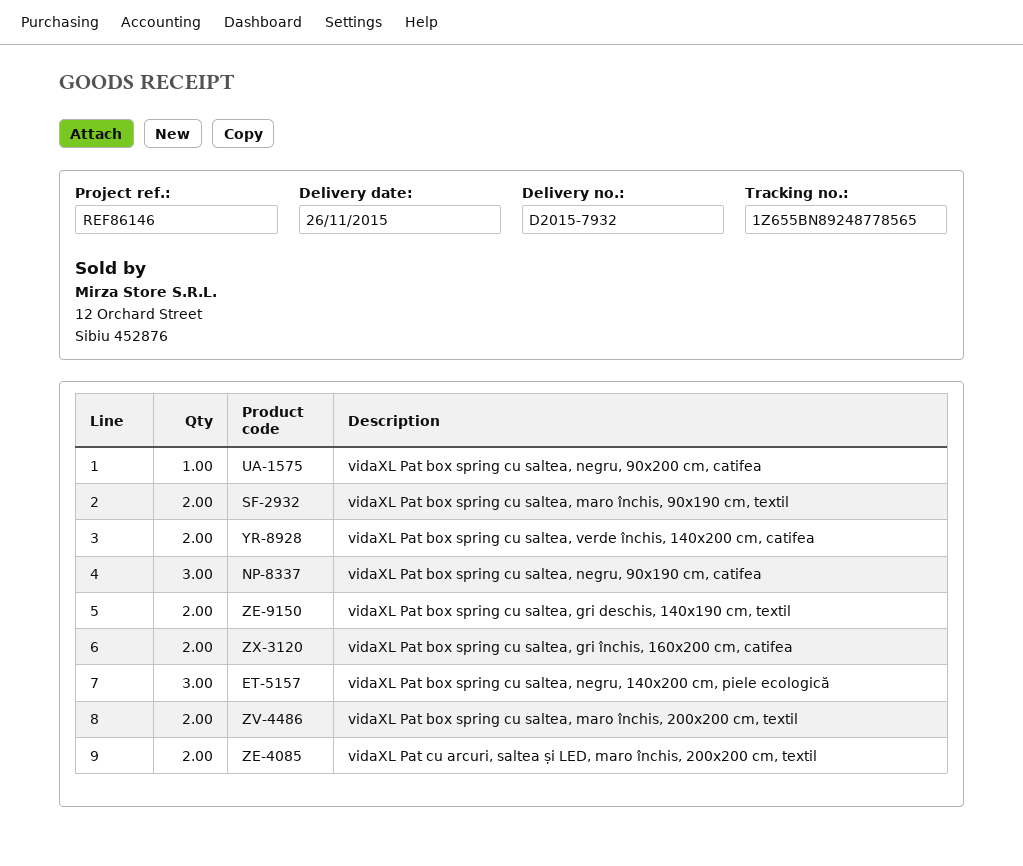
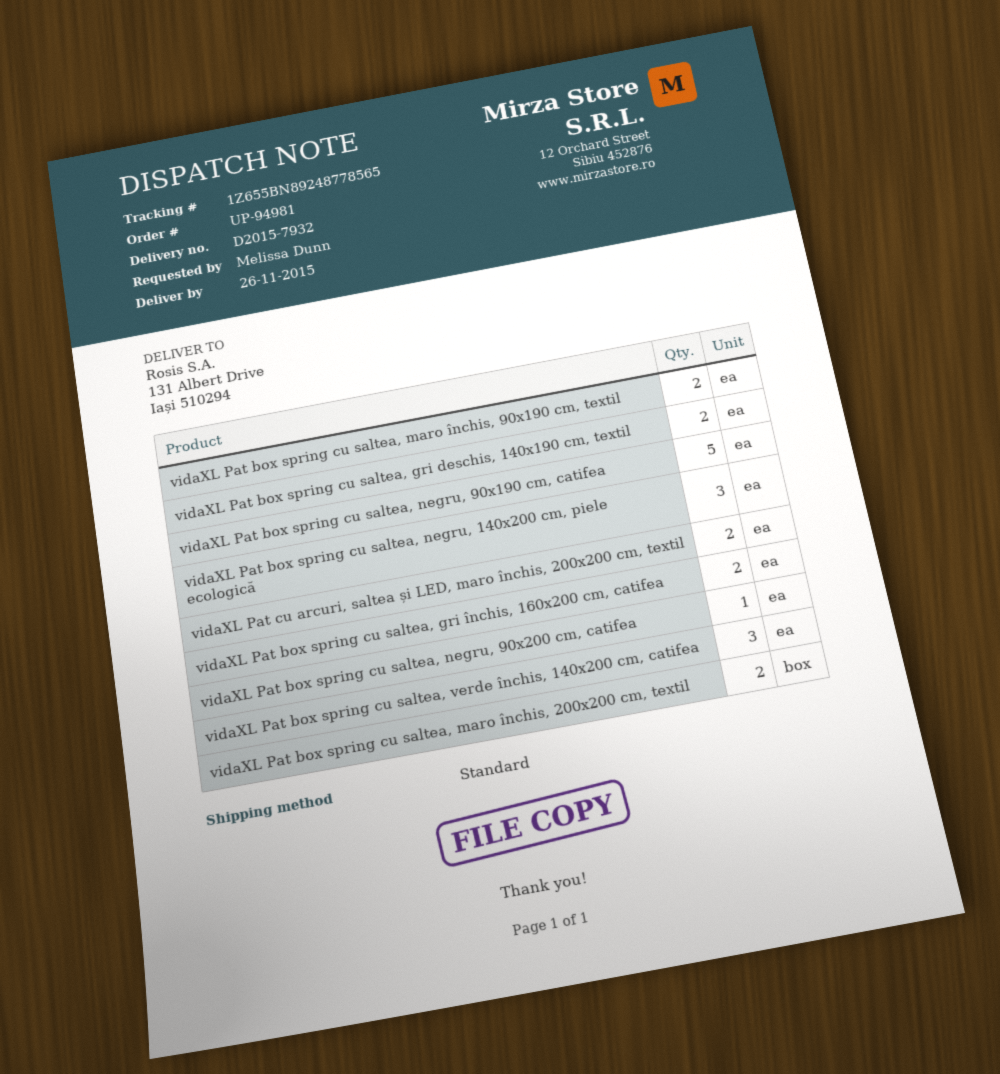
vidaXL Pat box spring cu saltea, verde închis, 140x200 cm, catifea: 2 -> 3
vidaXL Pat box spring cu saltea, negru, 90x190 cm, catifea: 3 -> 5

